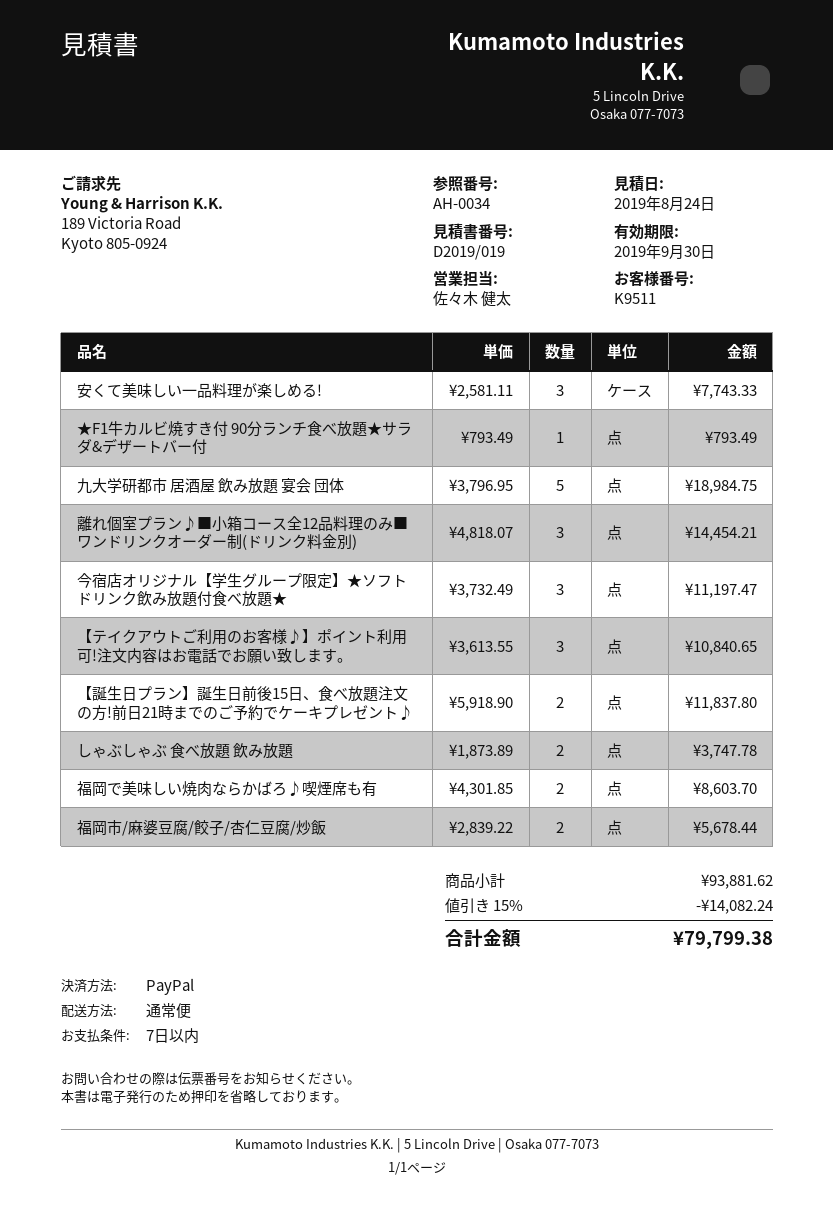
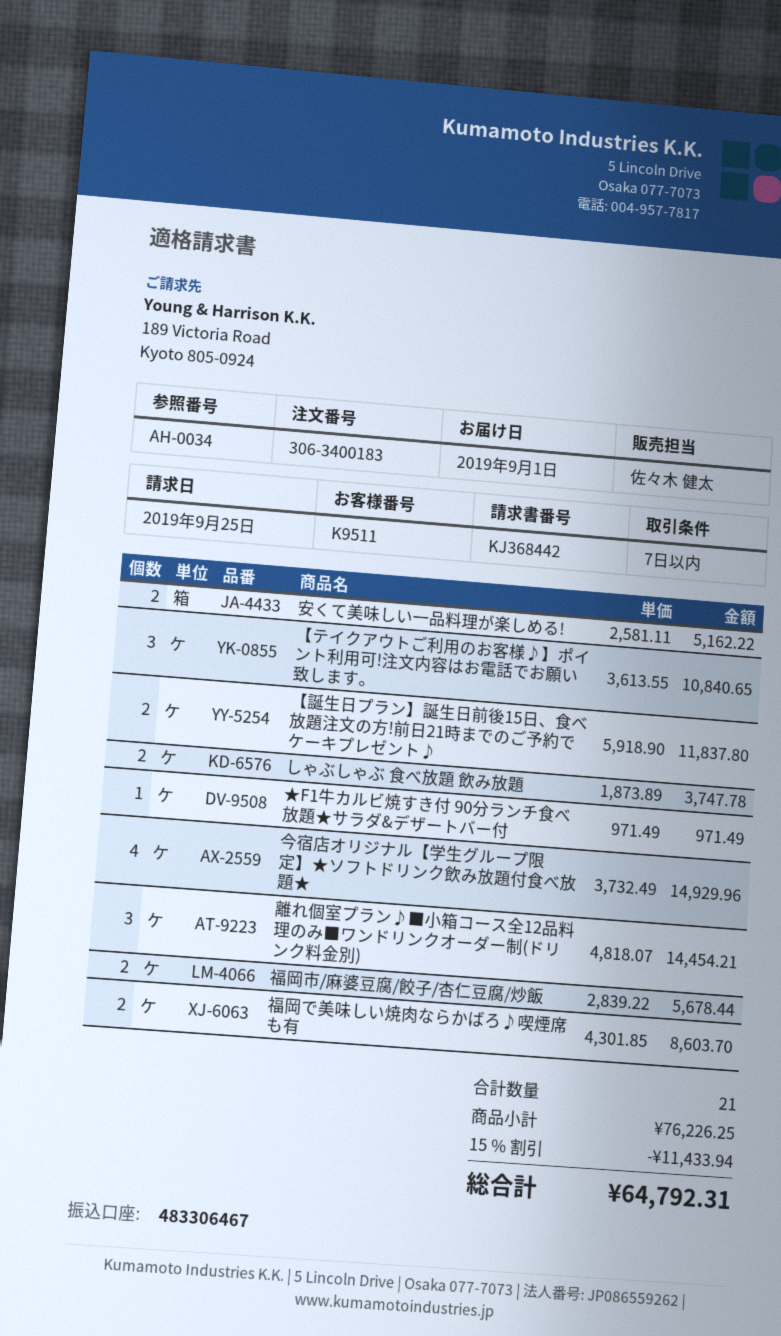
安くて美味しい一品料理が楽しめる!: 3 x 2581.11 = 7743.33 -> 2 x 2581.11 = 5162.22
★F1牛カルビ焼すき付 90分ランチ食べ放題★サラダ&デザートバー付: 1 x 793.49 = 793.49 -> 1 x 971.49 = 971.49
九大学研都市 居酒屋 飲み放題 宴会 団体: 5 x 3796.95 = 18984.75 -> none
今宿店オリジナル【学生グループ限定】★ソフトドリンク飲み放題付食べ放題★: 3 x 3732.49 = 11197.47 -> 4 x 3732.49 = 14929.96
subtotal: 93881.62 -> 76226.25
discount: 15% = 14082.24 -> 15% = 11433.94
total: 79799.38 -> 64792.31

